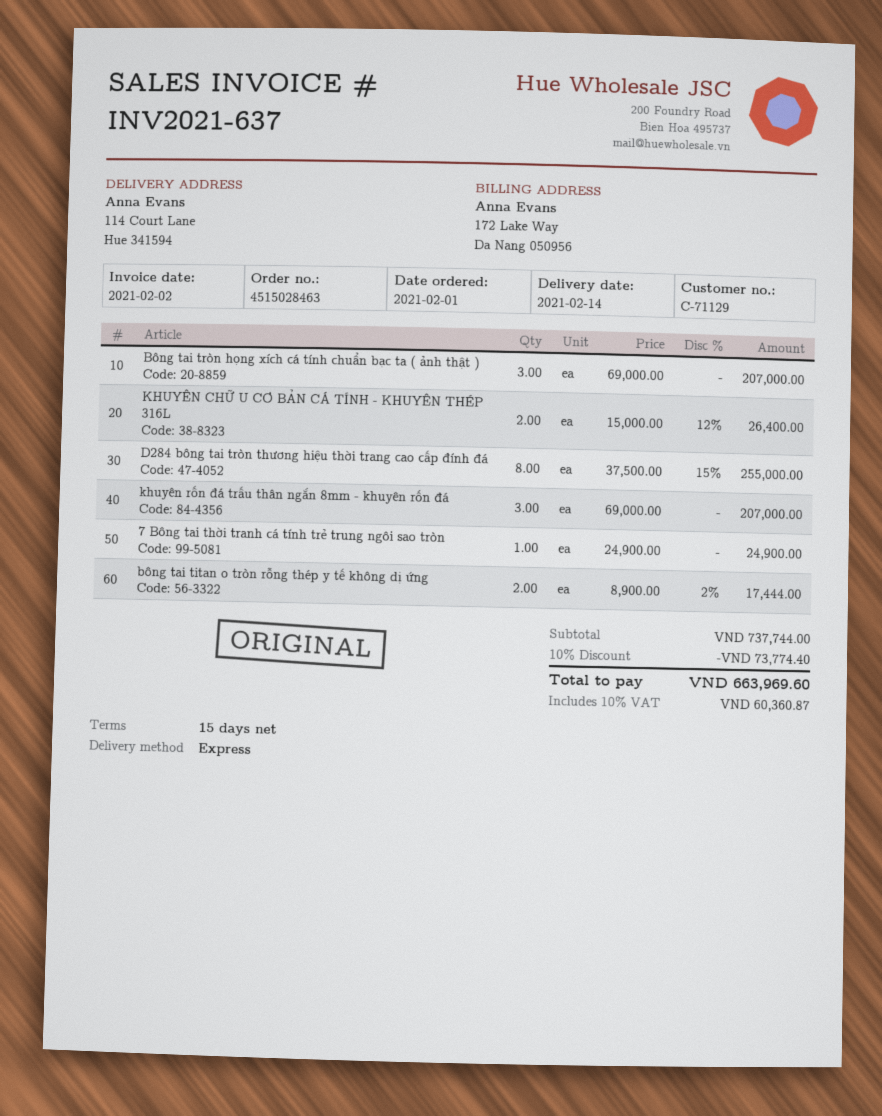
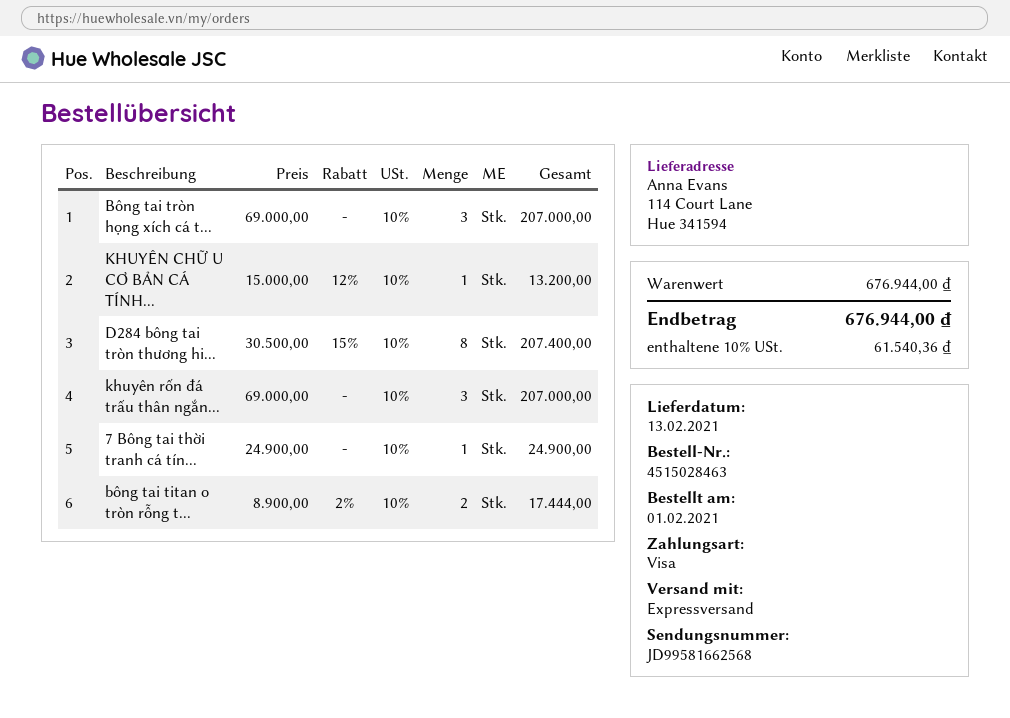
delivery date: 2021-02-14 -> 2021-02-13
KHUYÊN CHỮ U CƠ BẢN CÁ TÍNH - KHUYÊN THÉP 316L: 2 x 15000.00 - 12% = 26400.00 -> 1 x 15000.00 - 12% = 13200.00
D284 bông tai tròn thương hiệu thời trang cao cấp đính đá: 8 x 37500.00 - 15% = 255000.00 -> 8 x 30500.00 - 15% = 207400.00
subtotal: 737744.00 -> 676944.00
discount: 10% = 73774.40 -> none
tax: 10% = 60360.87 -> 10% = 61540.36
total: 663969.60 -> 676944.00

